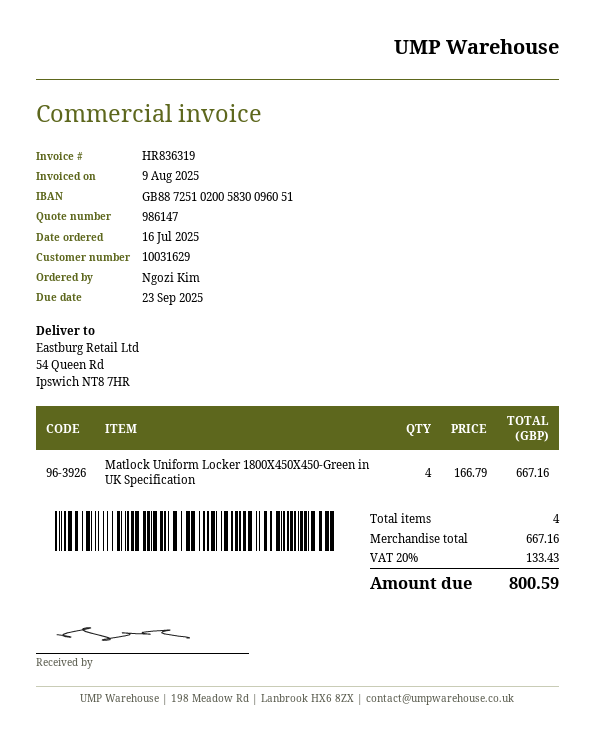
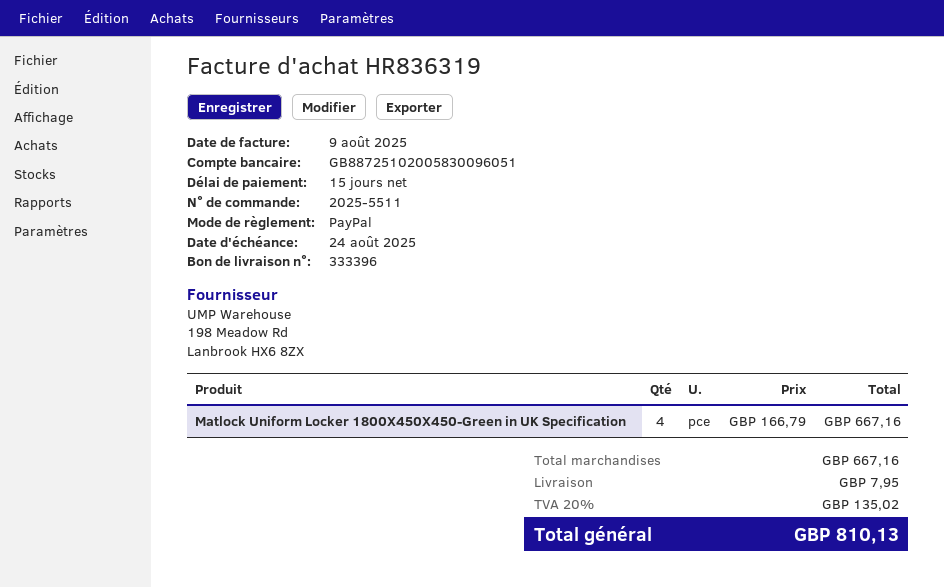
due date: 2025-09-23 -> 2025-08-24
shipping: none -> 7.95
tax: 20% = 133.43 -> 20% = 135.02
total: 800.59 -> 810.13

